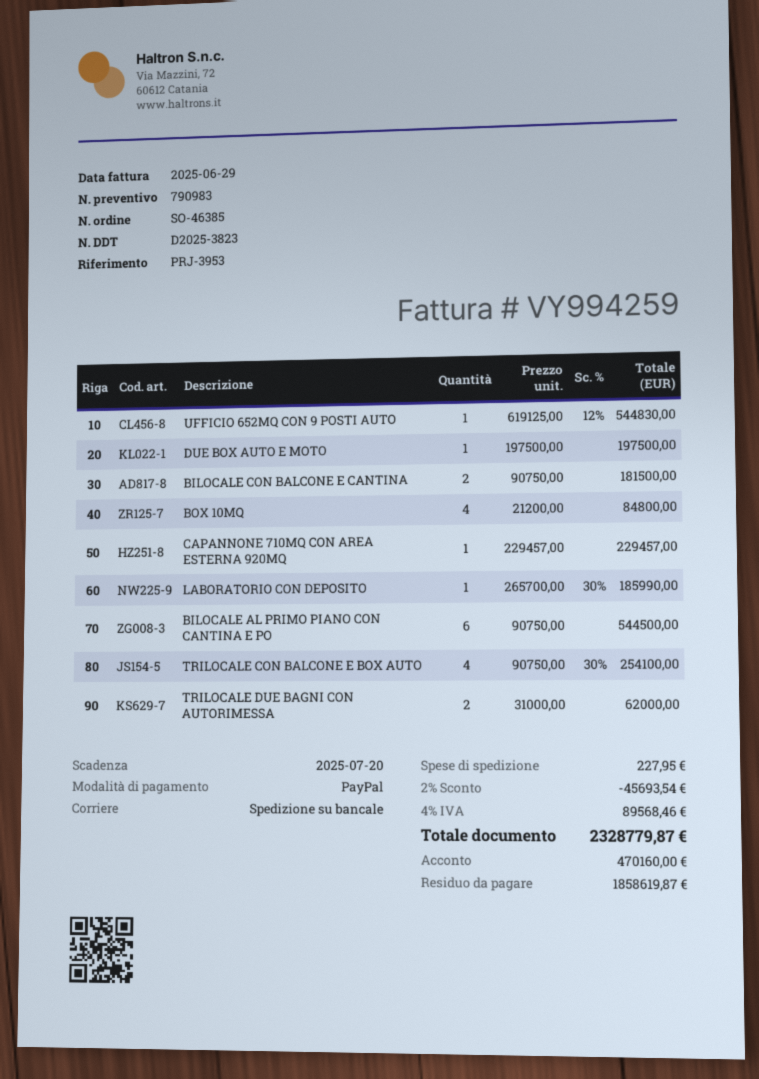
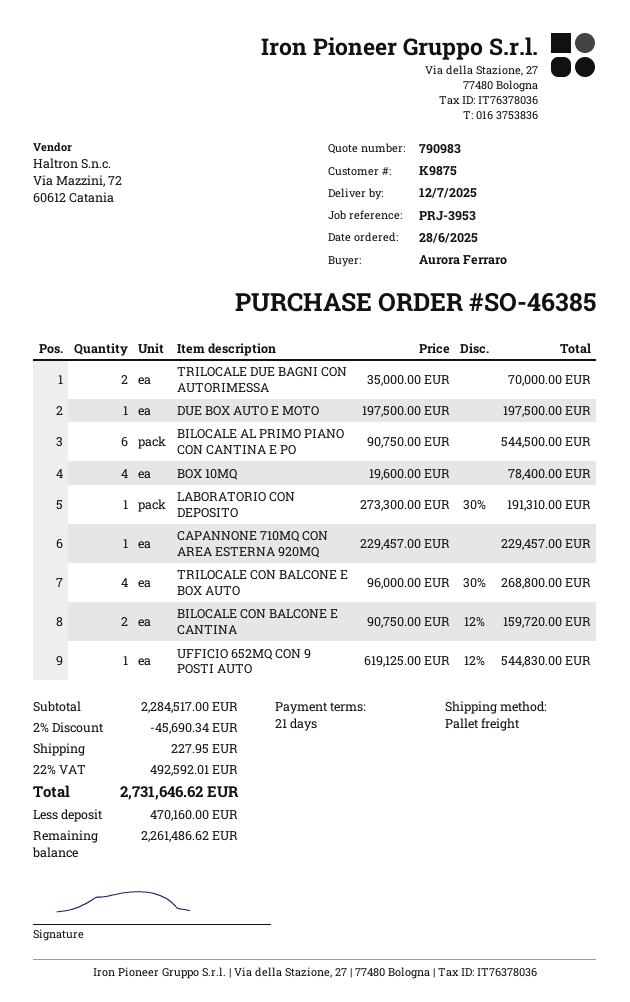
BILOCALE CON BALCONE E CANTINA: 2 x 90750.00 = 181500.00 -> 2 x 90750.00 - 12% = 159720.00
BOX 10MQ: 4 x 21200.00 = 84800.00 -> 4 x 19600.00 = 78400.00
LABORATORIO CON DEPOSITO: 1 x 265700.00 - 30% = 185990.00 -> 1 x 273300.00 - 30% = 191310.00
TRILOCALE CON BALCONE E BOX AUTO: 4 x 90750.00 - 30% = 254100.00 -> 4 x 96000.00 - 30% = 268800.00
TRILOCALE DUE BAGNI CON AUTORIMESSA: 2 x 31000.00 = 62000.00 -> 2 x 35000.00 = 70000.00
discount: 2% = 45693.54 -> 2% = 45690.34
tax: 4% = 89568.46 -> 22% = 492592.01
total: 2328779.87 -> 2731646.62
balance: 1858619.87 -> 2261486.62

